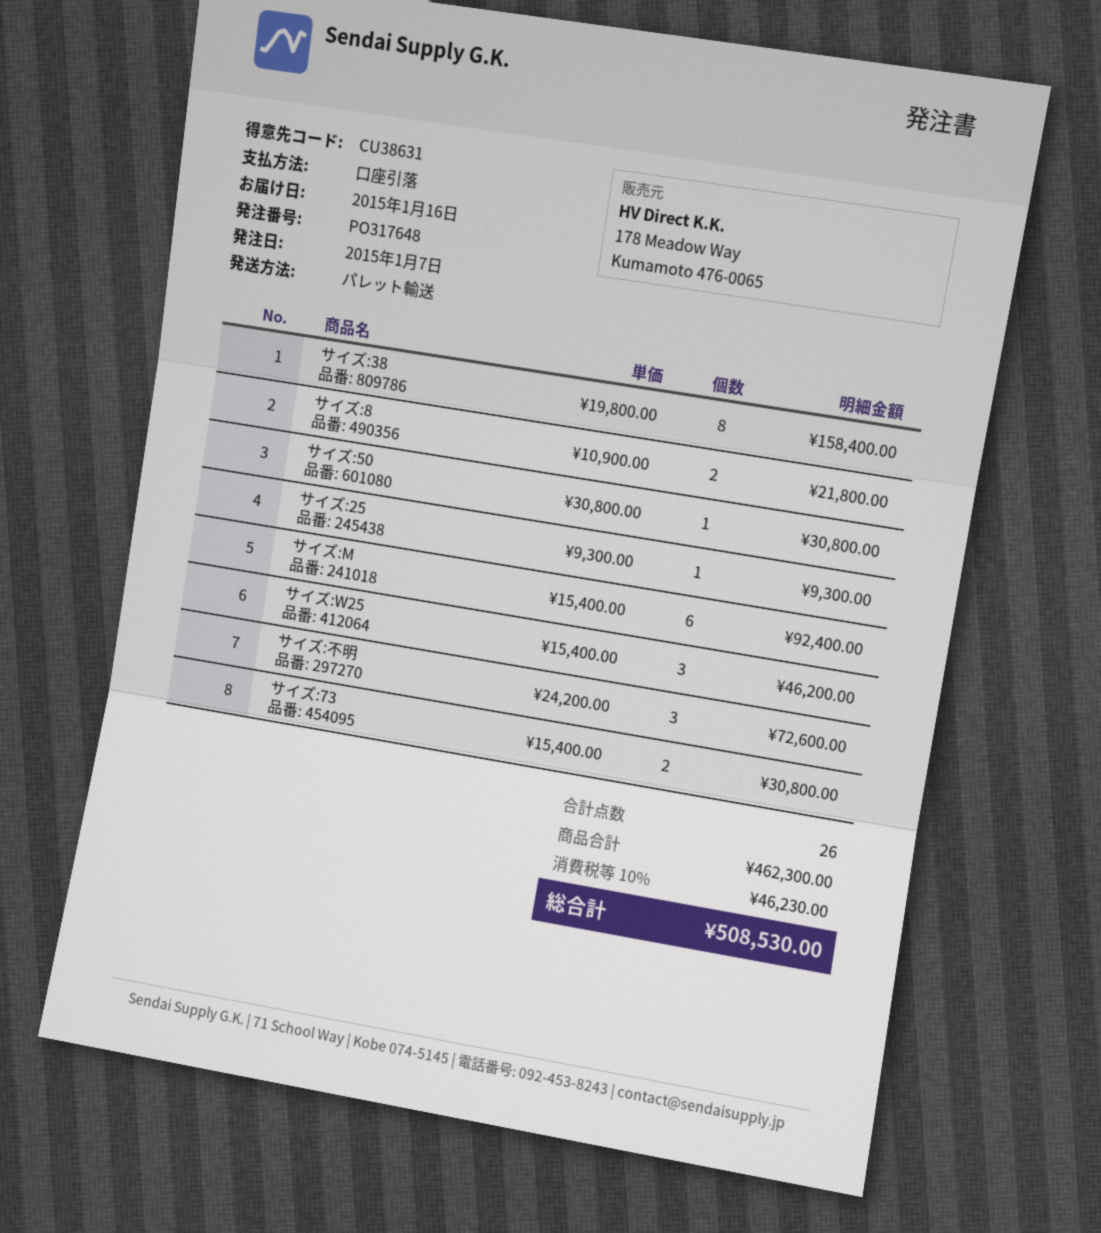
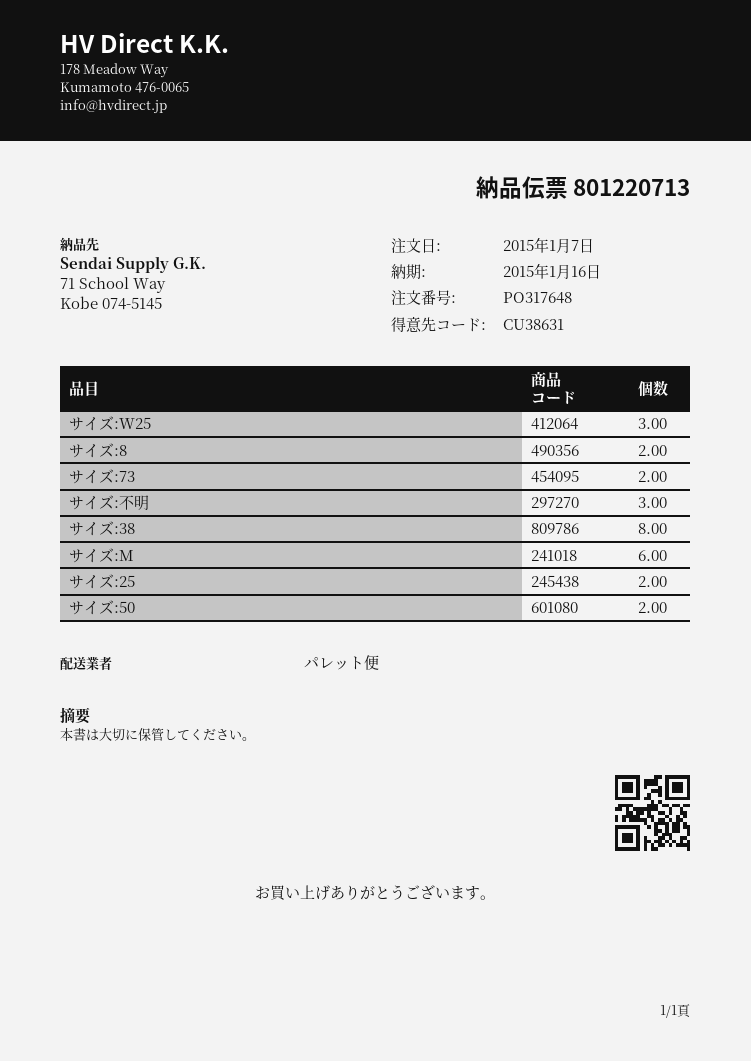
サイズ:50: 1 -> 2
サイズ:25: 1 -> 2

